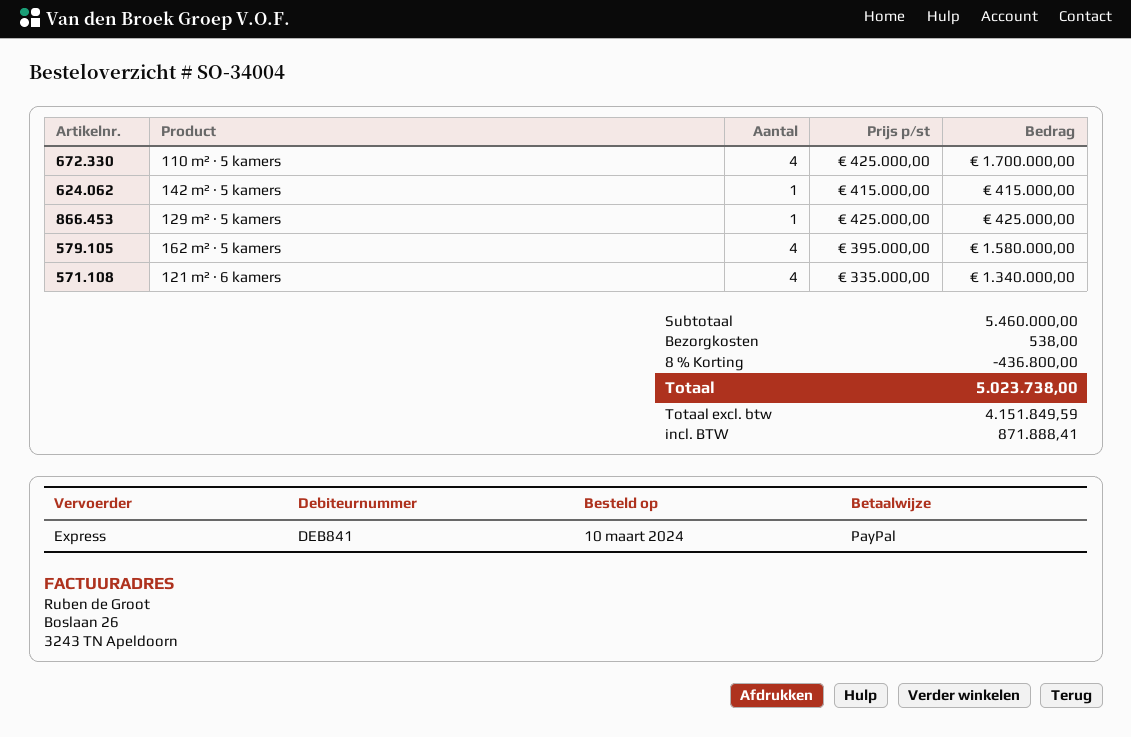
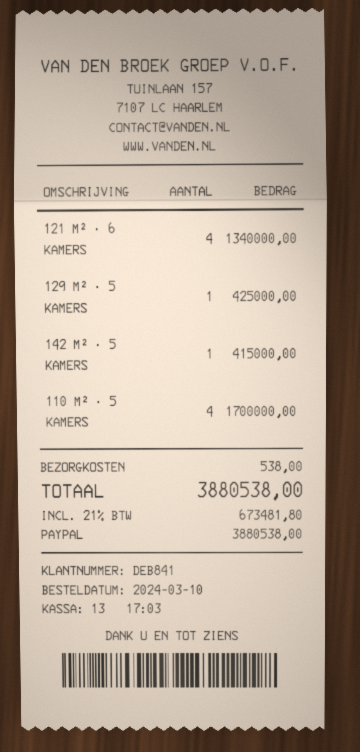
162 m² · 5 kamers: 4 for 1580000.00 -> none
discount: 8% = 436800.00 -> none
tax: 871888.41 -> 673481.80
total: 5023738.00 -> 3880538.00

